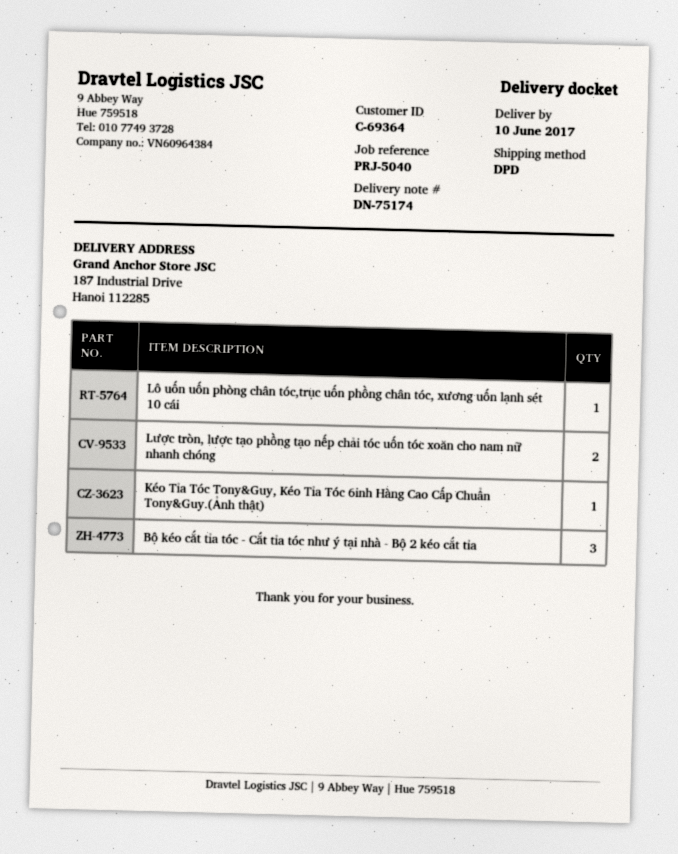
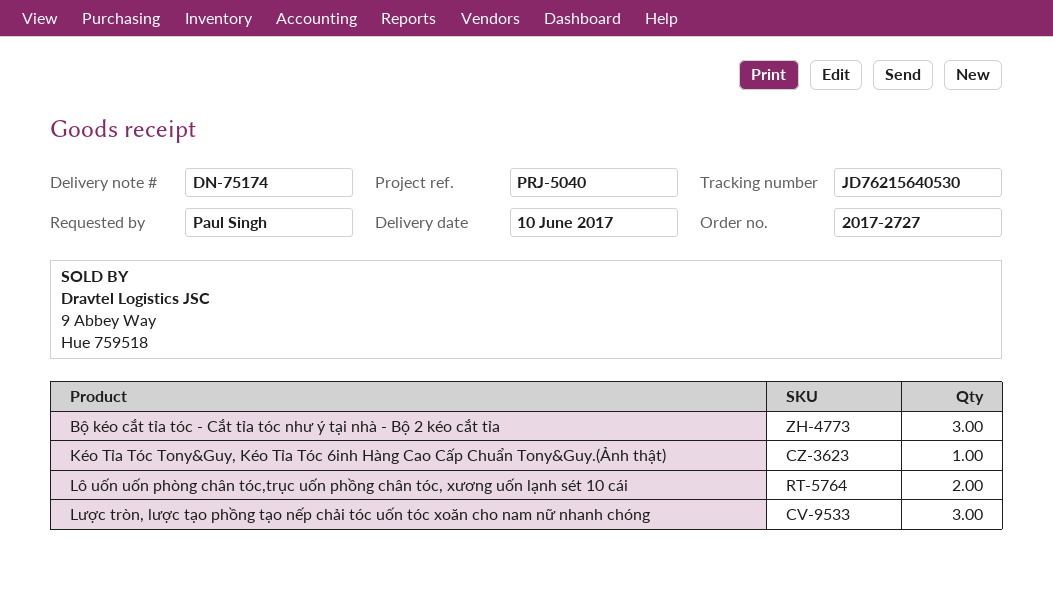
Lô uốn uốn phòng chân tóc,trục uốn phồng chân tóc, xương uốn lạnh sét 10 cái: 1 -> 2
Lược tròn, lược tạo phồng tạo nếp chải tóc uốn tóc xoăn cho nam nữ nhanh chóng: 2 -> 3

